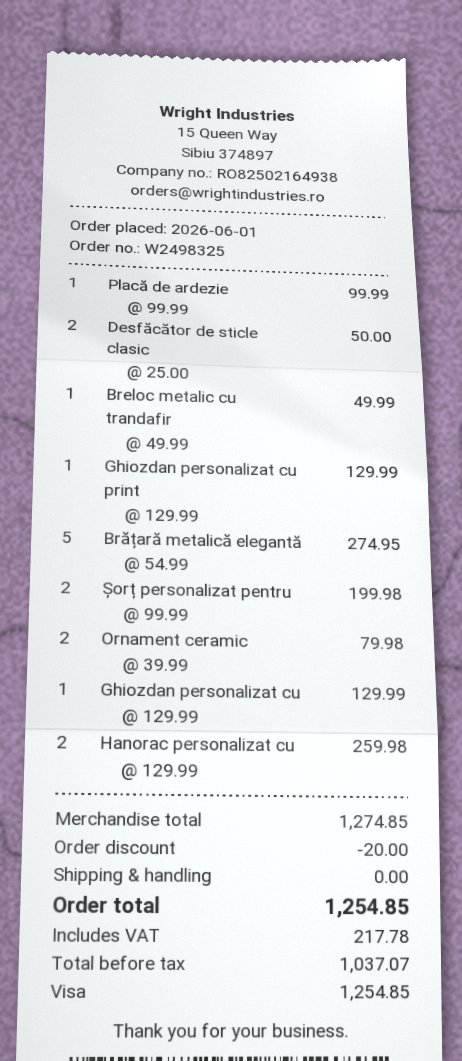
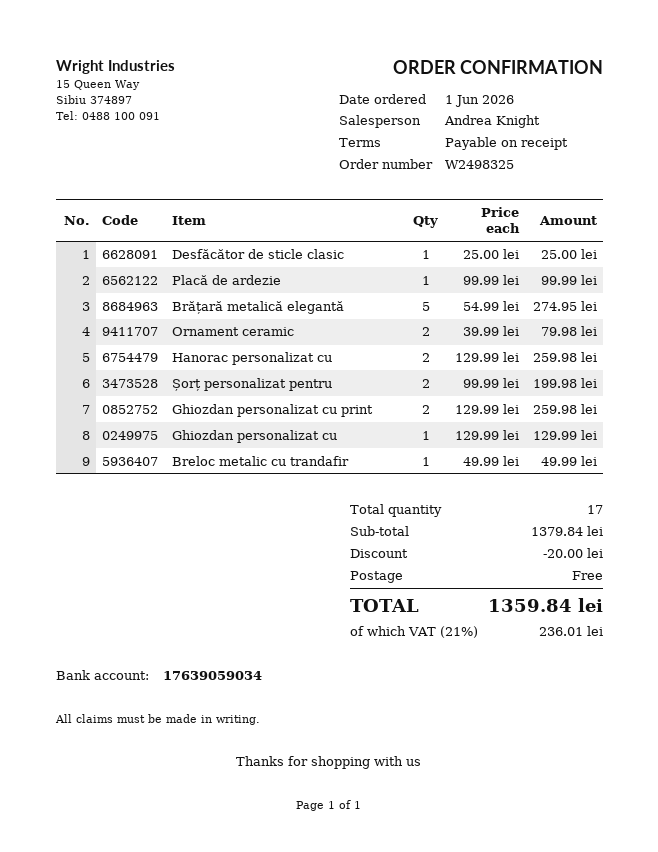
Desfăcător de sticle clasic: 2 x 25.00 = 50.00 -> 1 x 25.00 = 25.00
Ghiozdan personalizat cu print: 1 x 129.99 = 129.99 -> 2 x 129.99 = 259.98
subtotal: 1274.85 -> 1379.84
tax: 217.78 -> 236.01
total: 1254.85 -> 1359.84

